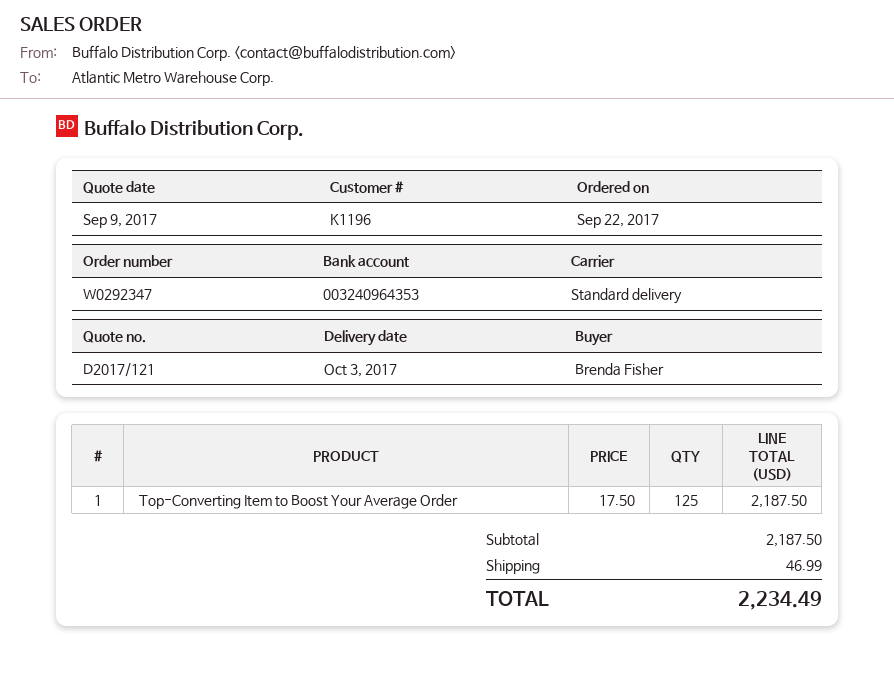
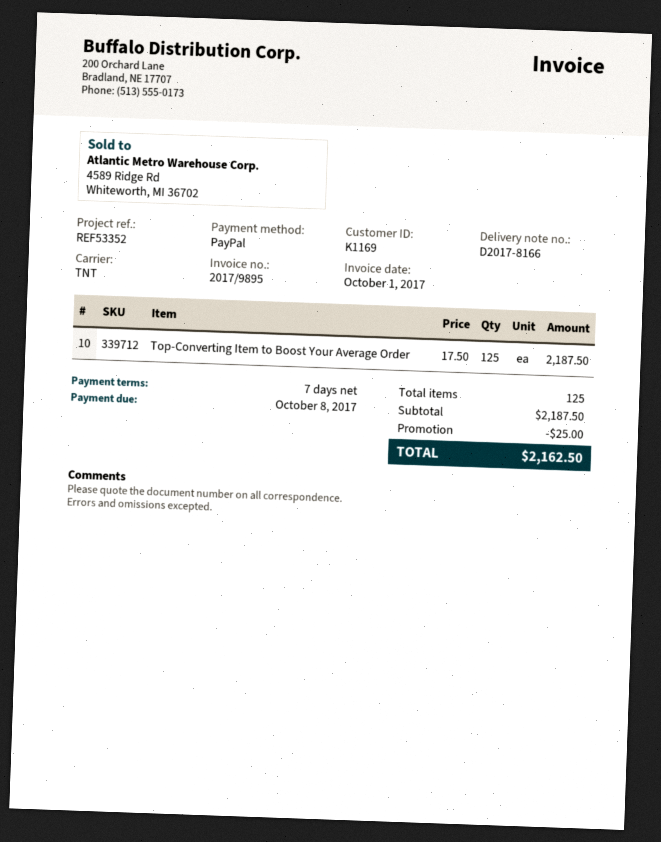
customer number: K1196 -> K1169
shipping method: standard -> TNT
discount: none -> 25.00
shipping: 46.99 -> none
total: 2234.49 -> 2162.50

